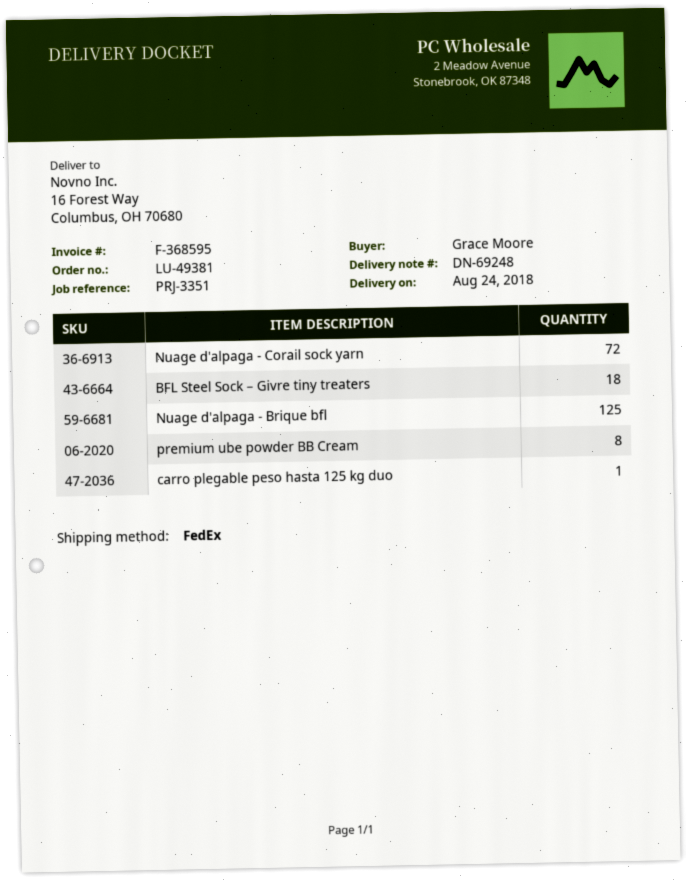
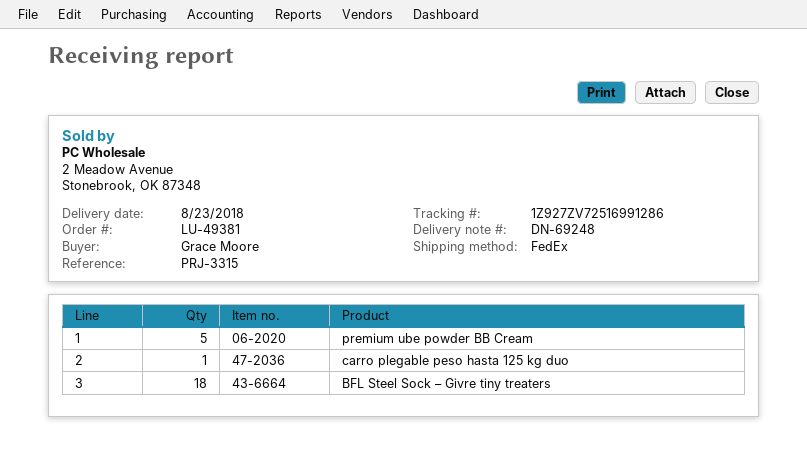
delivery date: 2018-08-24 -> 2018-08-23
reference: PRJ-3351 -> PRJ-3315
Nuage d'alpaga - Corail sock yarn: 72 -> none
Nuage d'alpaga - Brique bfl: 125 -> none
premium ube powder BB Cream: 8 -> 5

